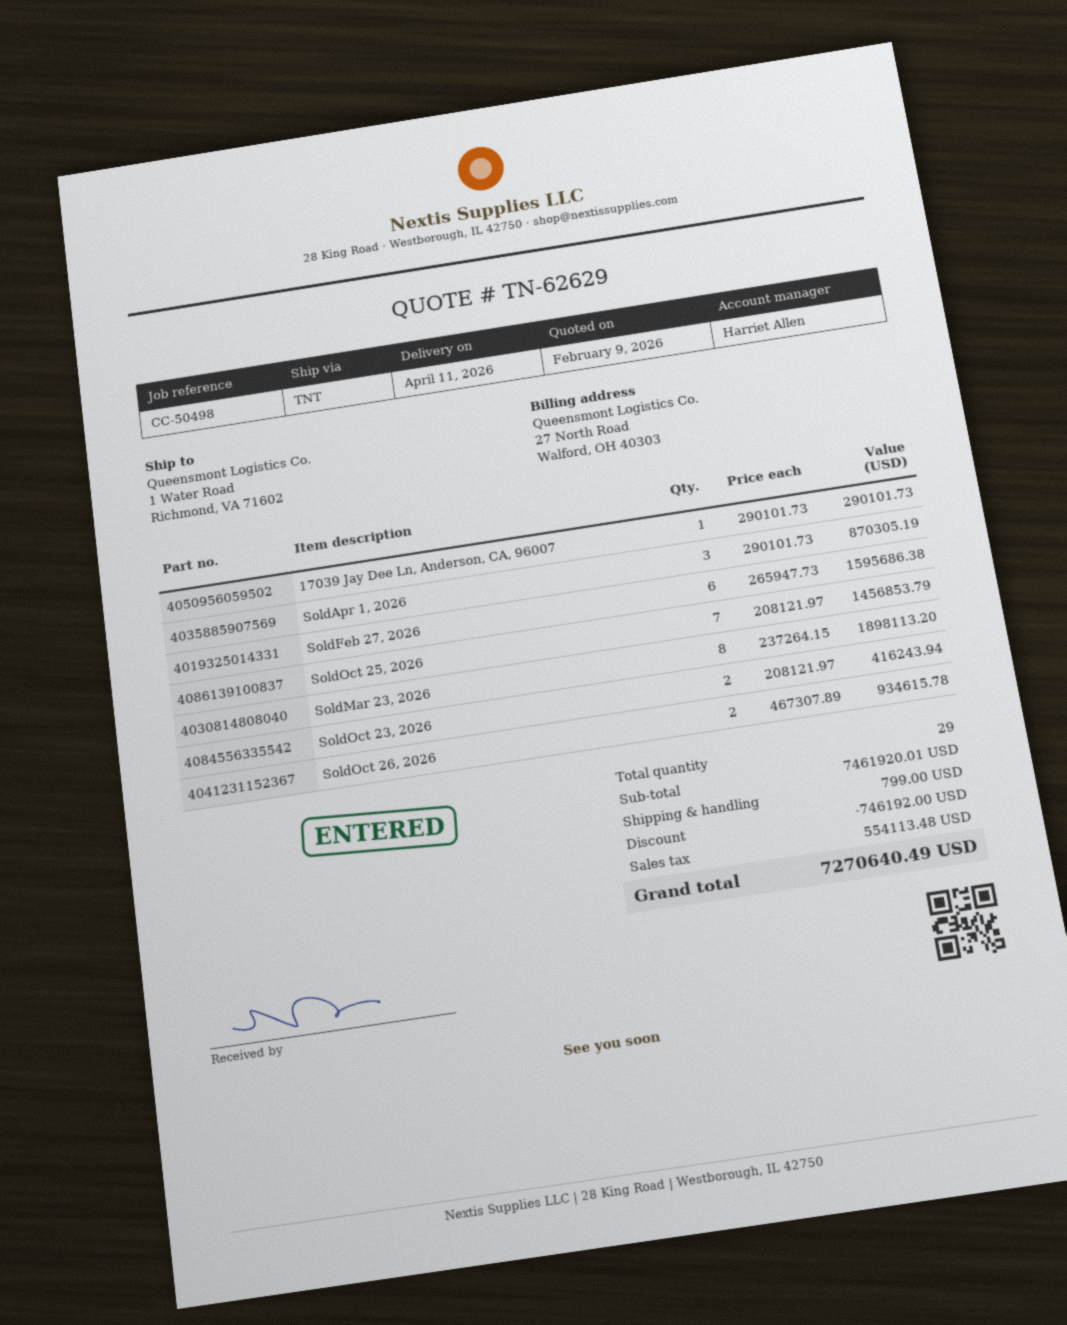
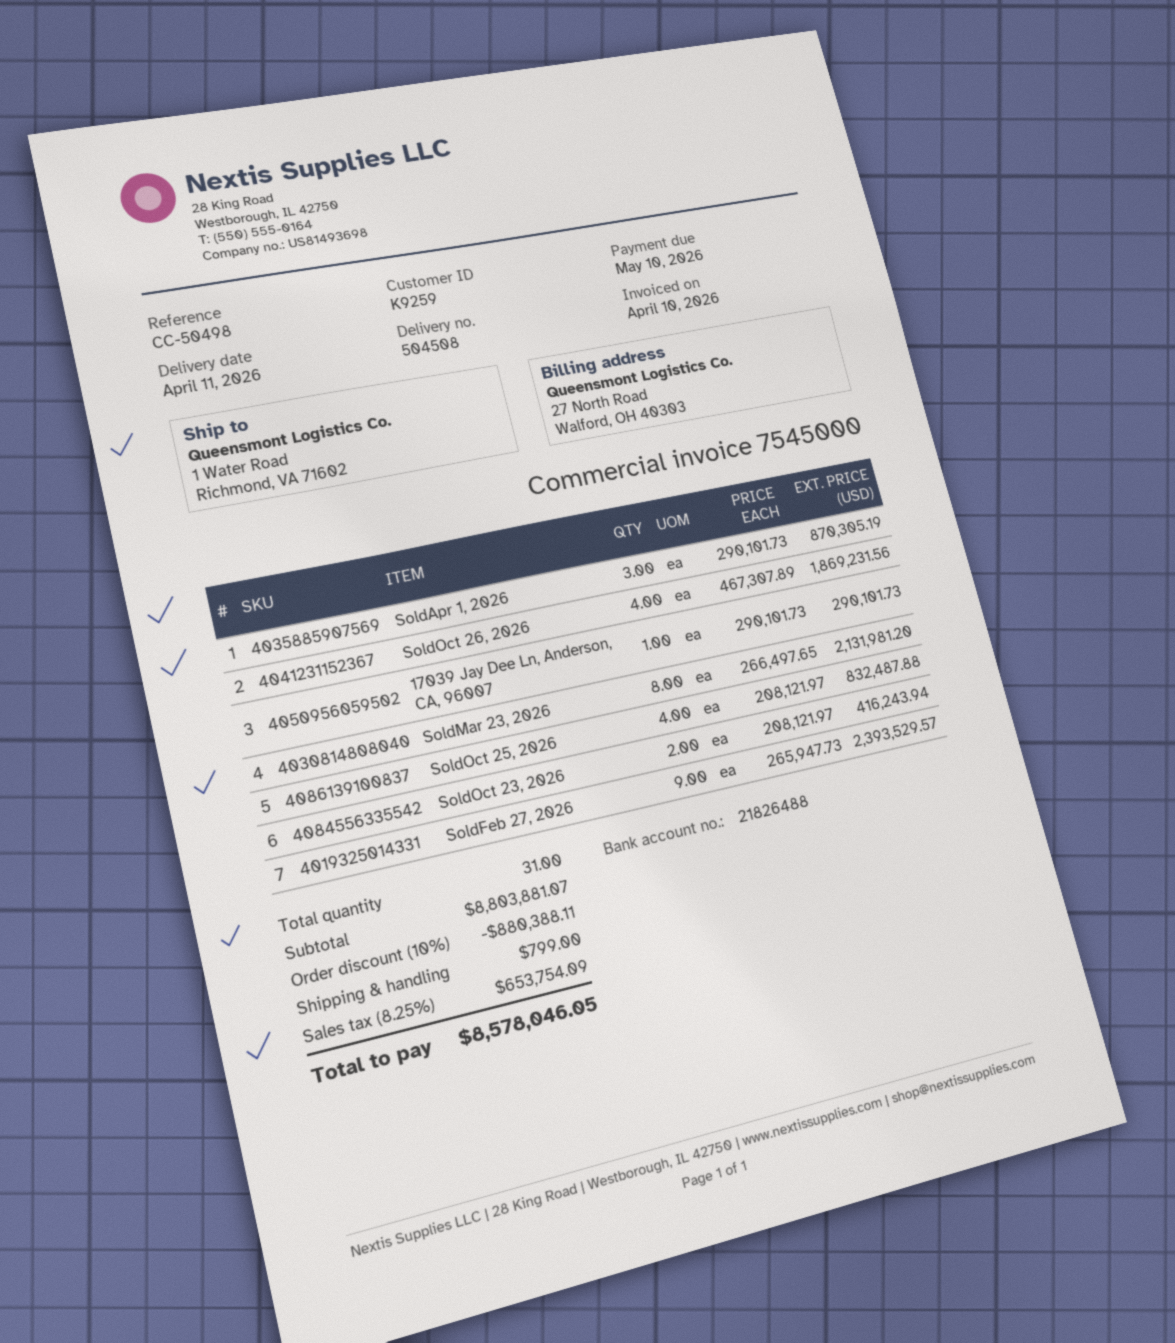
SoldFeb 27, 2026: 6 x 265947.73 = 1595686.38 -> 9 x 265947.73 = 2393529.57
SoldOct 25, 2026: 7 x 208121.97 = 1456853.79 -> 4 x 208121.97 = 832487.88
SoldMar 23, 2026: 8 x 237264.15 = 1898113.20 -> 8 x 266497.65 = 2131981.20
SoldOct 26, 2026: 2 x 467307.89 = 934615.78 -> 4 x 467307.89 = 1869231.56
total quantity: 29 -> 31
subtotal: 7461920.01 -> 8803881.07
discount: 746192.00 -> 880388.11
tax: 554113.48 -> 653754.09
total: 7270640.49 -> 8578046.05

